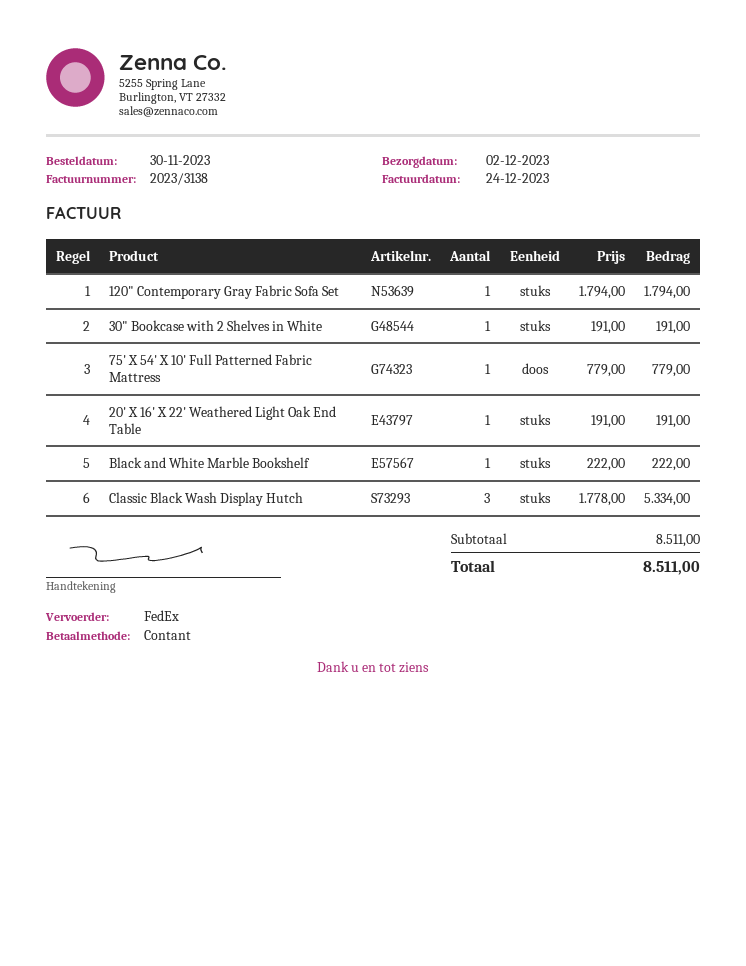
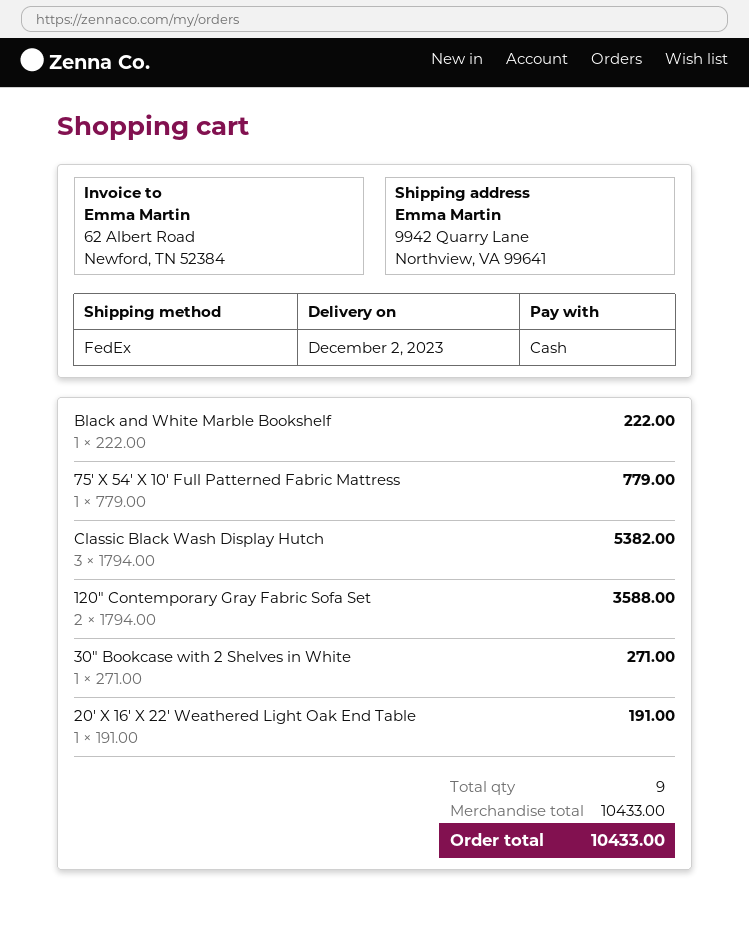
120" Contemporary Gray Fabric Sofa Set: 1 x 1794.00 = 1794.00 -> 2 x 1794.00 = 3588.00
30" Bookcase with 2 Shelves in White: 1 x 191.00 = 191.00 -> 1 x 271.00 = 271.00
Classic Black Wash Display Hutch: 3 x 1778.00 = 5334.00 -> 3 x 1794.00 = 5382.00
subtotal: 8511.00 -> 10433.00
total: 8511.00 -> 10433.00

